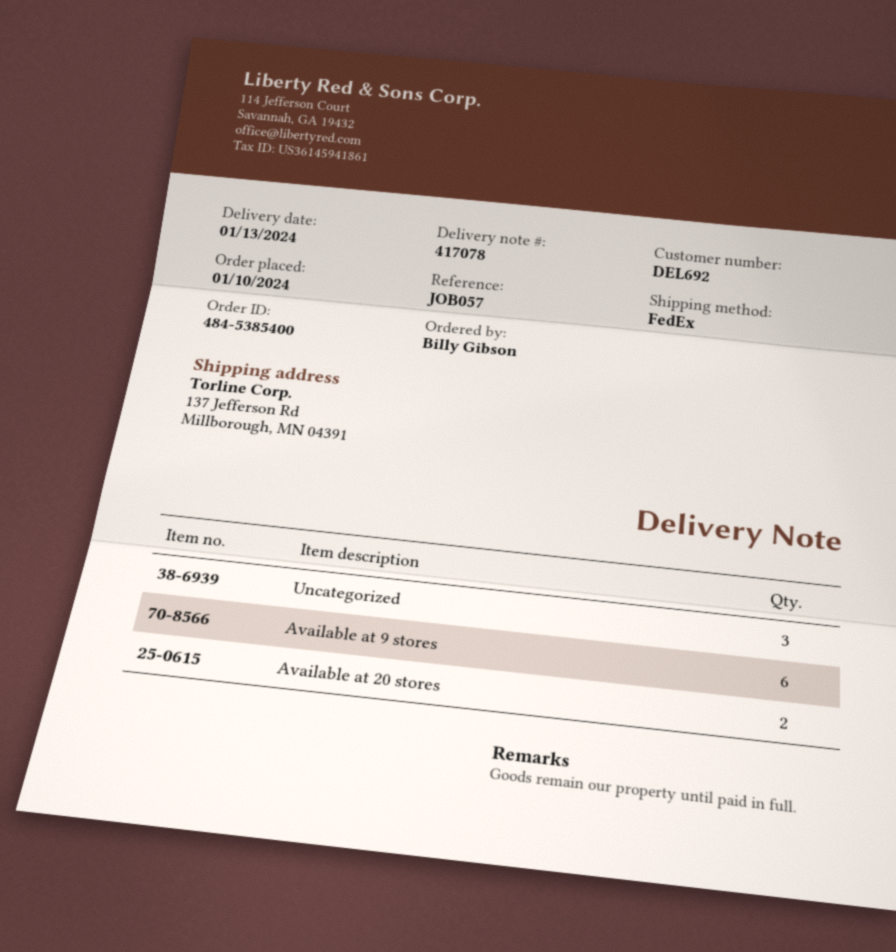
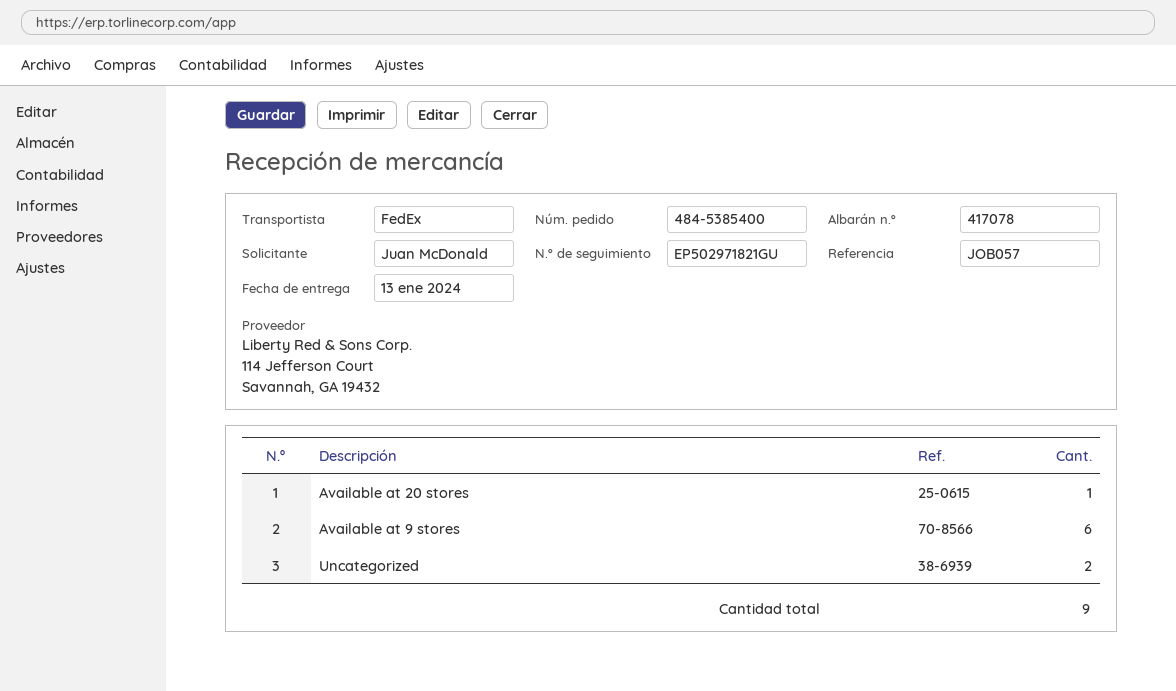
ordered by: Billy Gibson -> Juan McDonald
Uncategorized: 3 -> 2
Available at 20 stores: 2 -> 1

